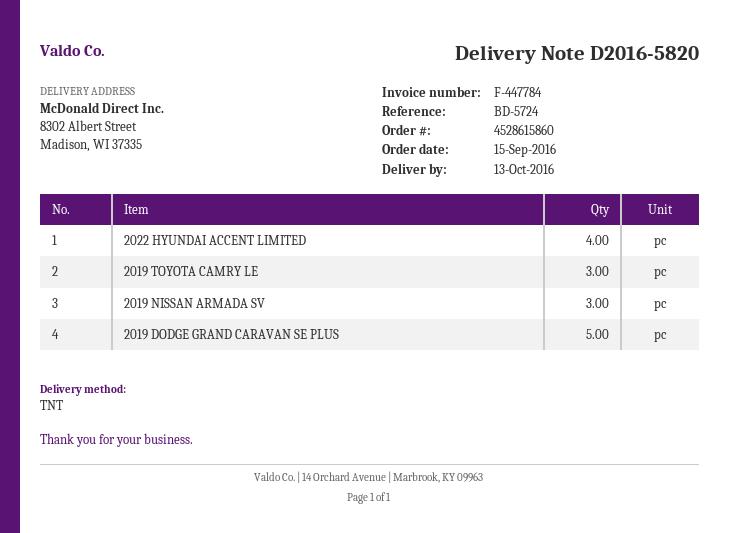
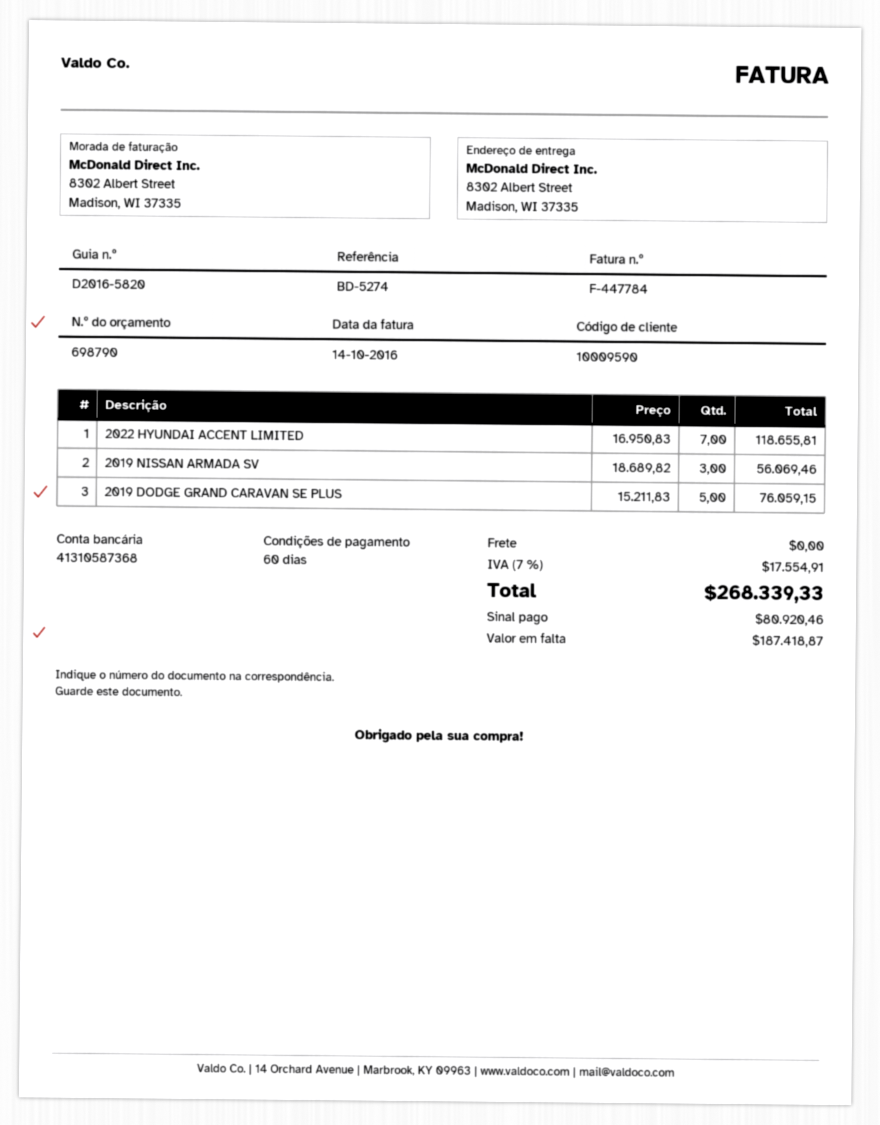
reference: BD-5724 -> BD-5274
2022 HYUNDAI ACCENT LIMITED: 4 -> 7
2019 TOYOTA CAMRY LE: 3 -> none

